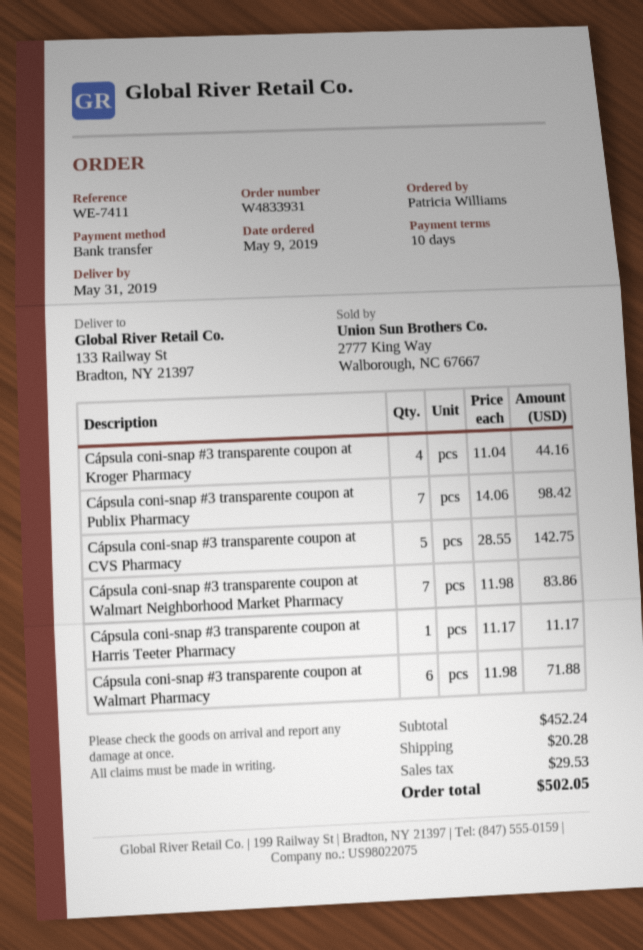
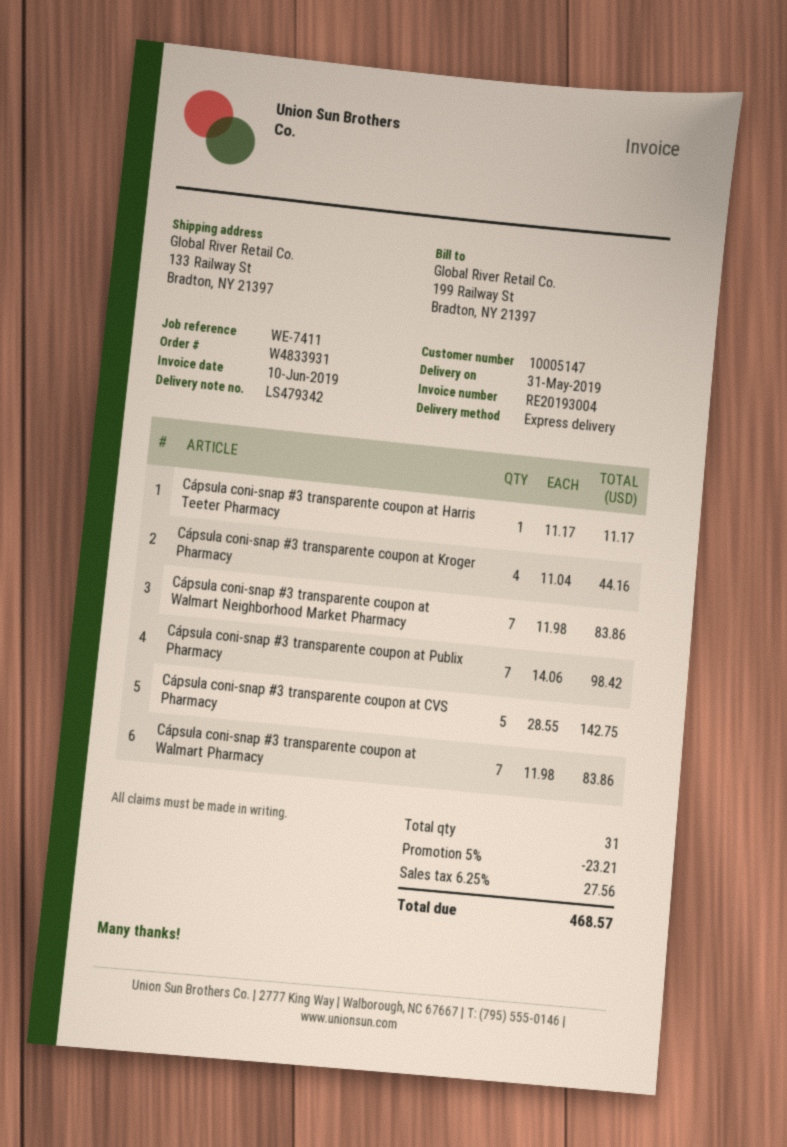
Cápsula coni-snap #3 transparente coupon at Walmart Pharmacy: 6 x 11.98 = 71.88 -> 7 x 11.98 = 83.86
discount: none -> 5% = 23.21
shipping: 20.28 -> none
tax: 29.53 -> 27.56
total: 502.05 -> 468.57

